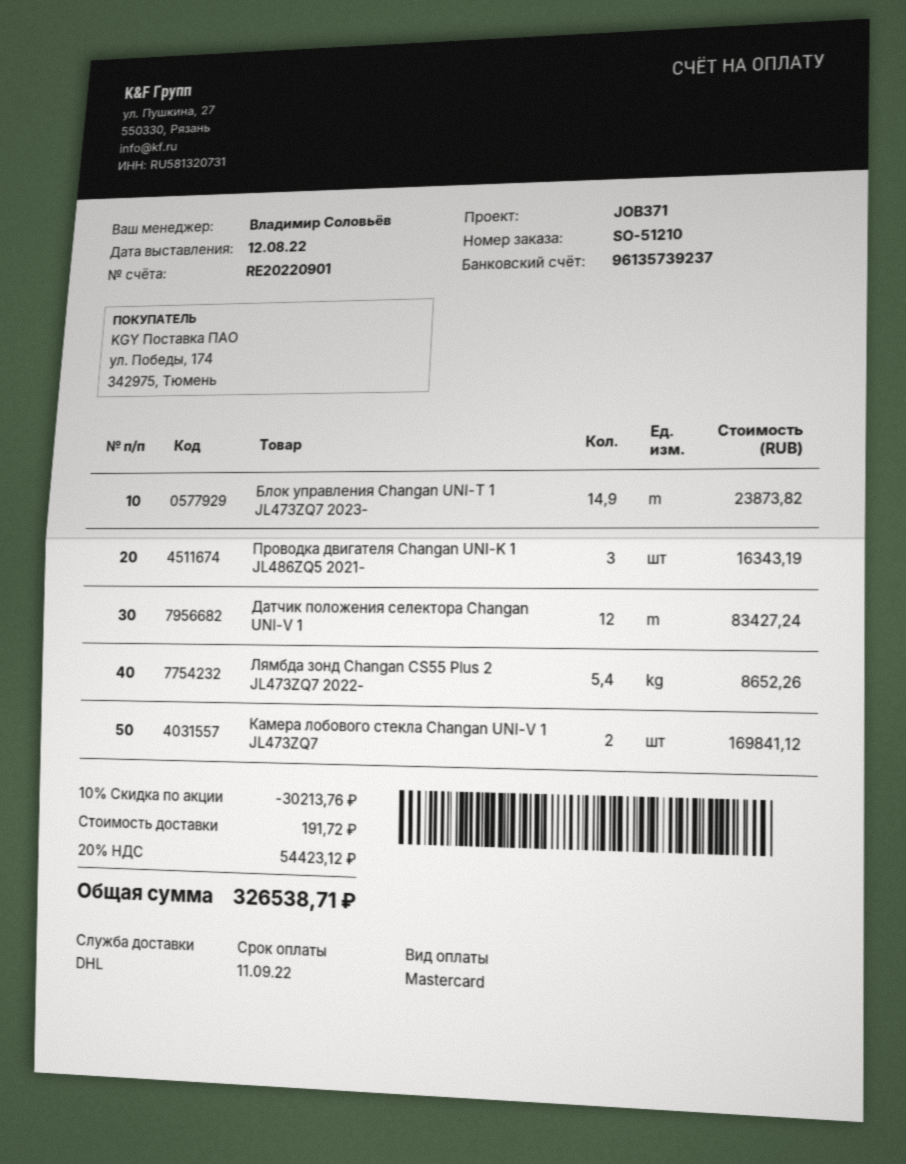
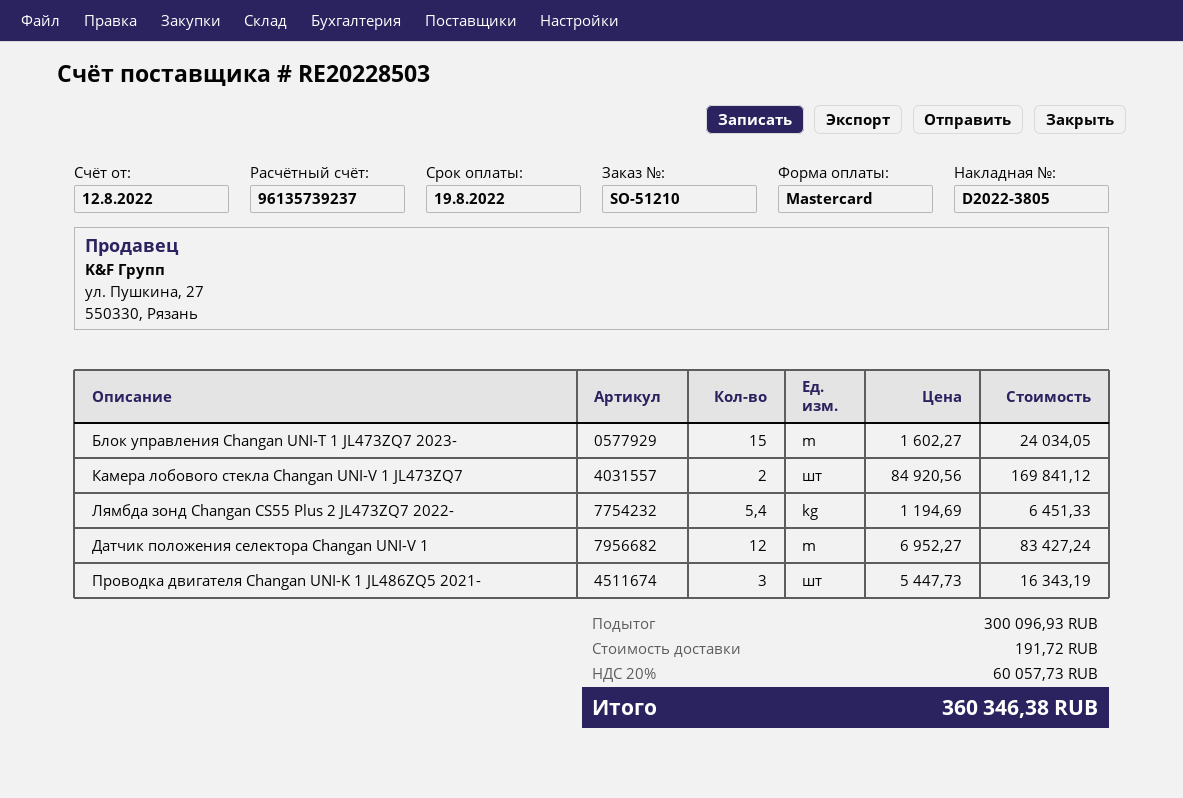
invoice number: RE20220901 -> RE20228503
due date: 2022-09-11 -> 2022-08-19
Блок управления Changan UNI-T 1 JL473ZQ7 2023-: 14.9 for 23873.82 -> 15 for 24034.05
Лямбда зонд Changan CS55 Plus 2 JL473ZQ7 2022-: 5.4 for 8652.26 -> 5.4 for 6451.33
discount: 10% = 30213.76 -> none
tax: 20% = 54423.12 -> 20% = 60057.73
total: 326538.71 -> 360346.38

